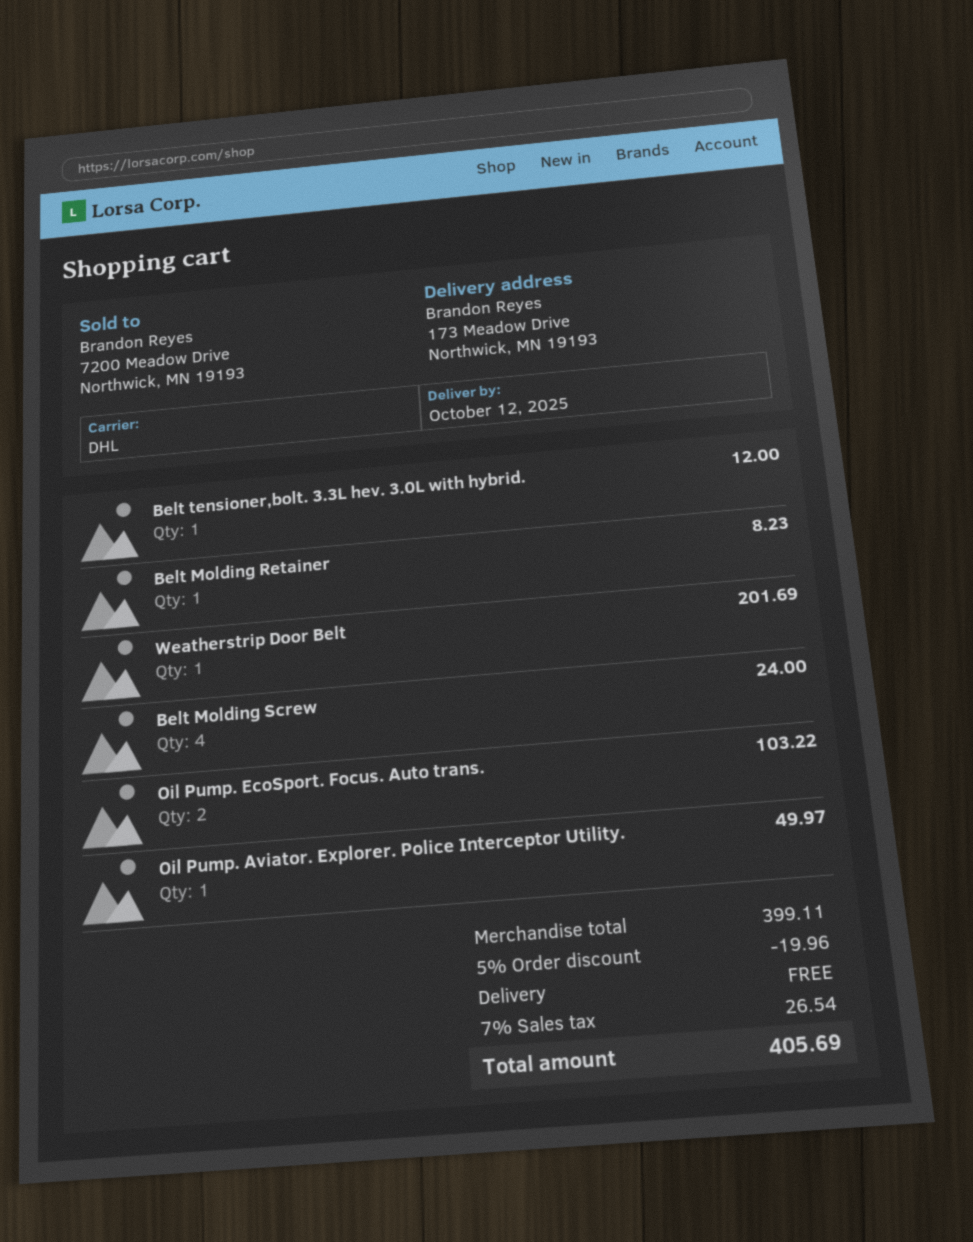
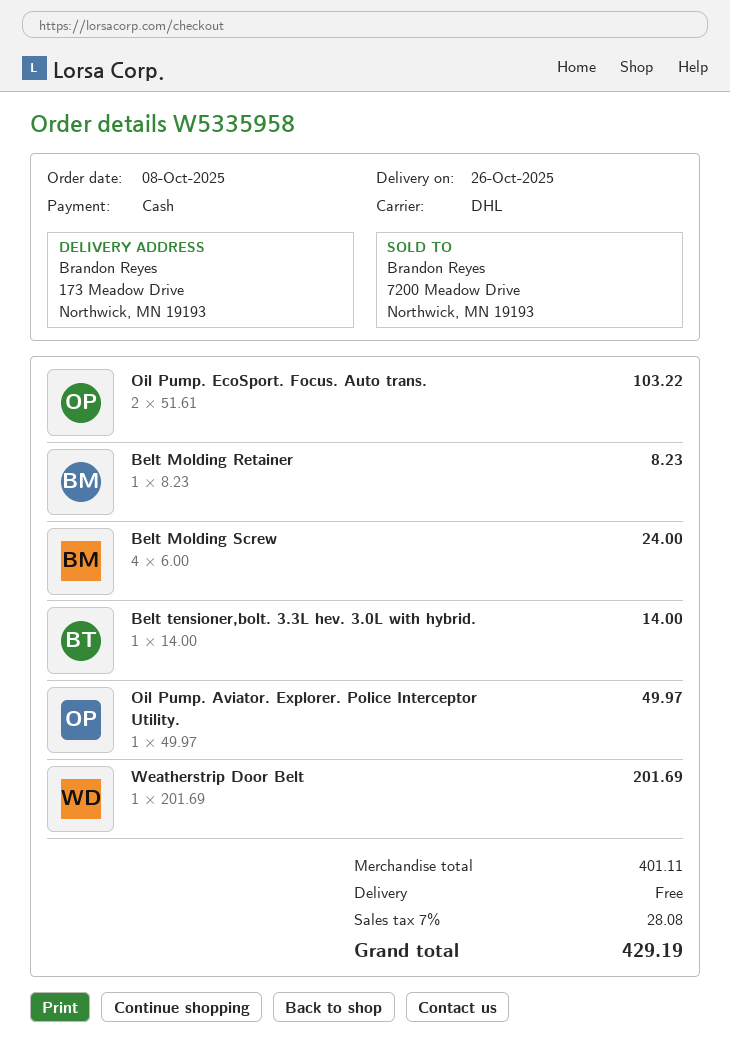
delivery date: 2025-10-12 -> 2025-10-26
Belt tensioner,bolt. 3.3L hev. 3.0L with hybrid.: 1 for 12.00 -> 1 for 14.00
subtotal: 399.11 -> 401.11
discount: 5% = 19.96 -> none
tax: 7% = 26.54 -> 7% = 28.08
total: 405.69 -> 429.19

